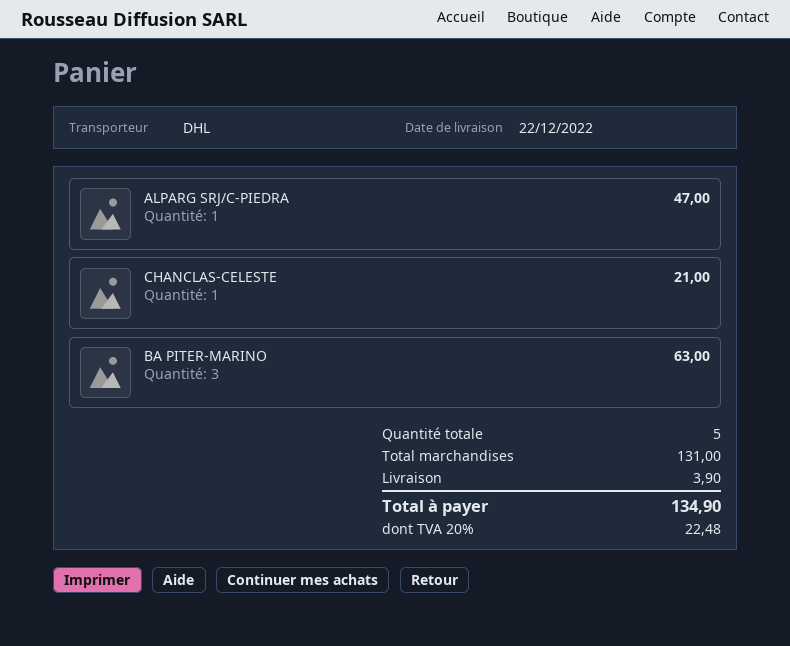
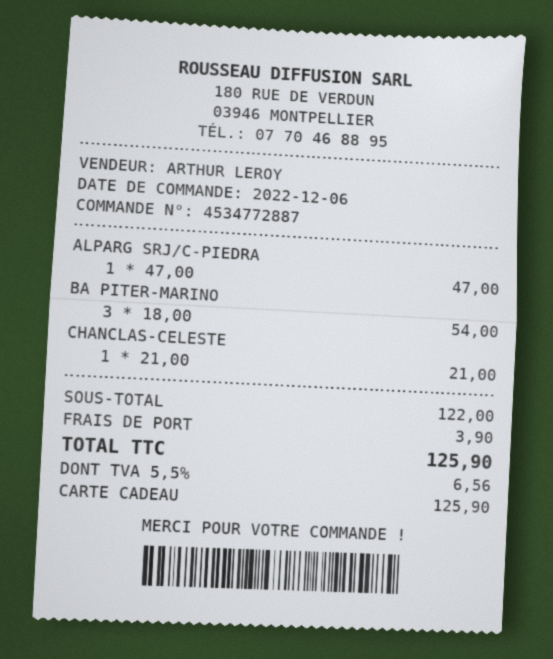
BA PITER-MARINO: 3 for 63.00 -> 3 for 54.00
subtotal: 131.00 -> 122.00
tax: 20% = 22.48 -> 5.5% = 6.56
total: 134.90 -> 125.90

